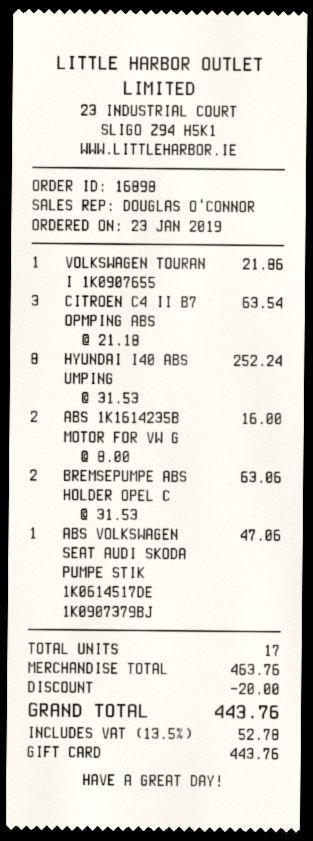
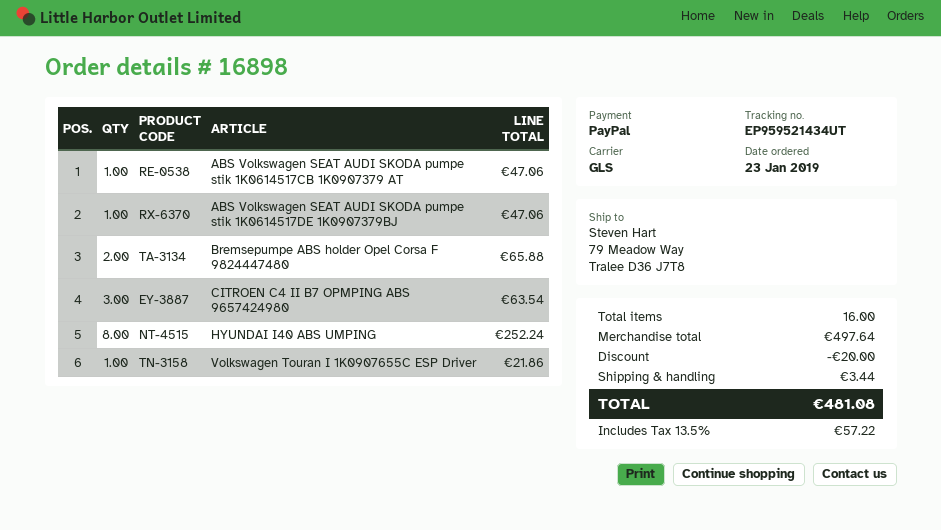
payment method: gift card -> PayPal
ABS 1K1614235B MOTOR FOR VW G: 2 for 16.00 -> none
BREMSEPUMPE ABS HOLDER OPEL C: 2 for 63.06 -> 2 for 65.88
ABS Volkswagen SEAT AUDI SKODA pumpe stik 1K0614517CB 1K0907379 AT: none -> 1 for 47.06
total quantity: 17 -> 16
subtotal: 463.76 -> 497.64
shipping: none -> 3.44
tax: 13.5% = 52.78 -> 13.5% = 57.22
total: 443.76 -> 481.08

